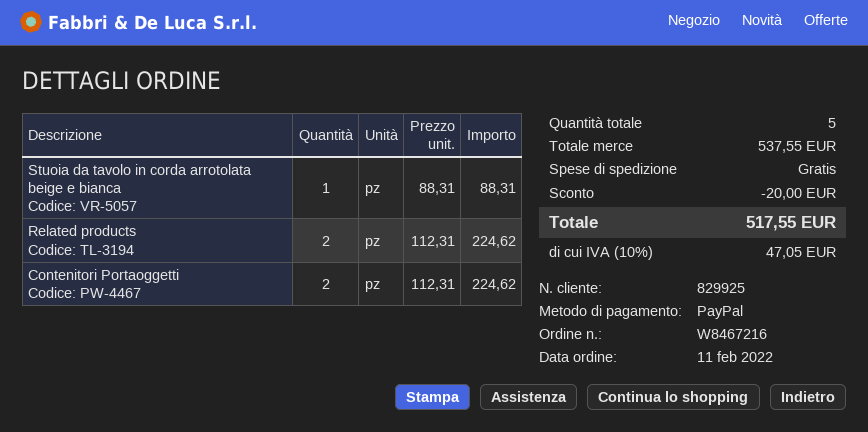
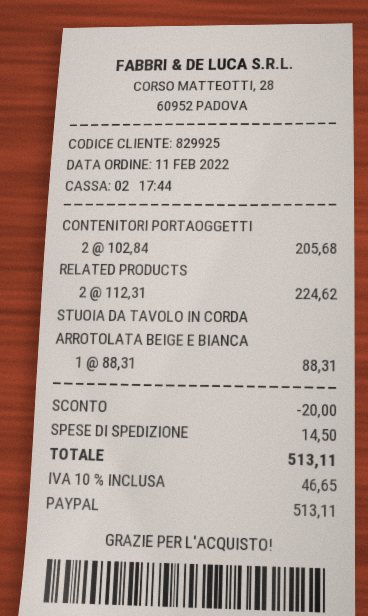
Contenitori Portaoggetti: 2 x 112.31 = 224.62 -> 2 x 102.84 = 205.68
shipping: 0.00 -> 14.50
tax: 10% = 47.05 -> 10% = 46.65
total: 517.55 -> 513.11

